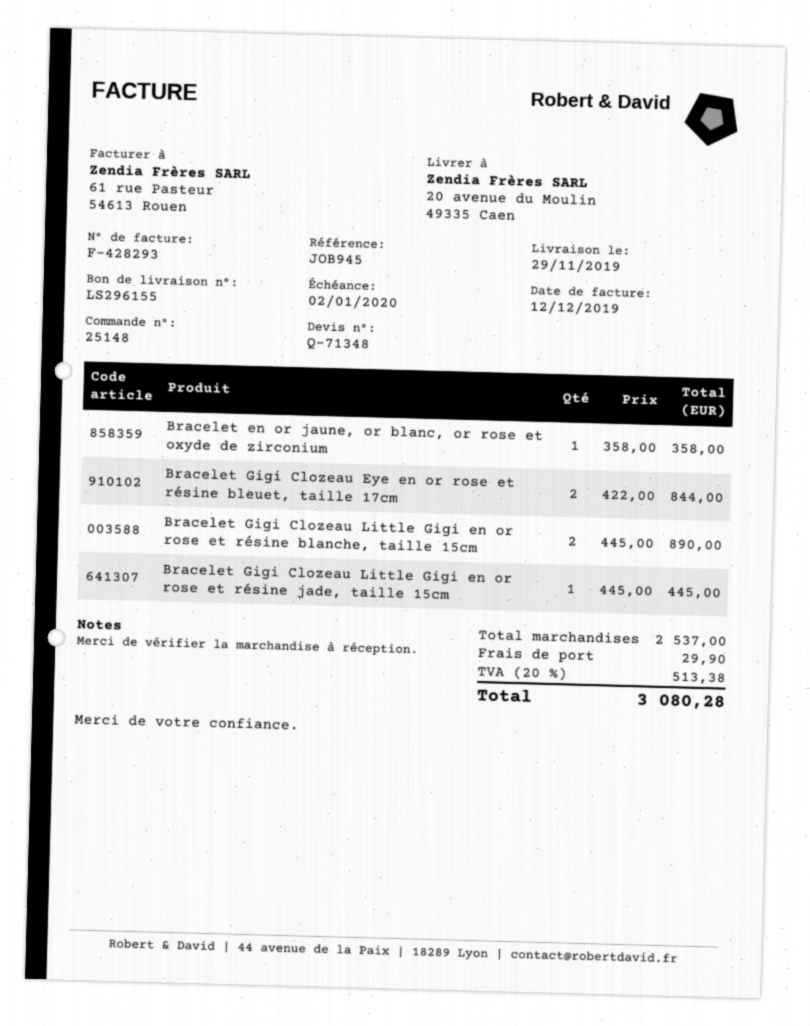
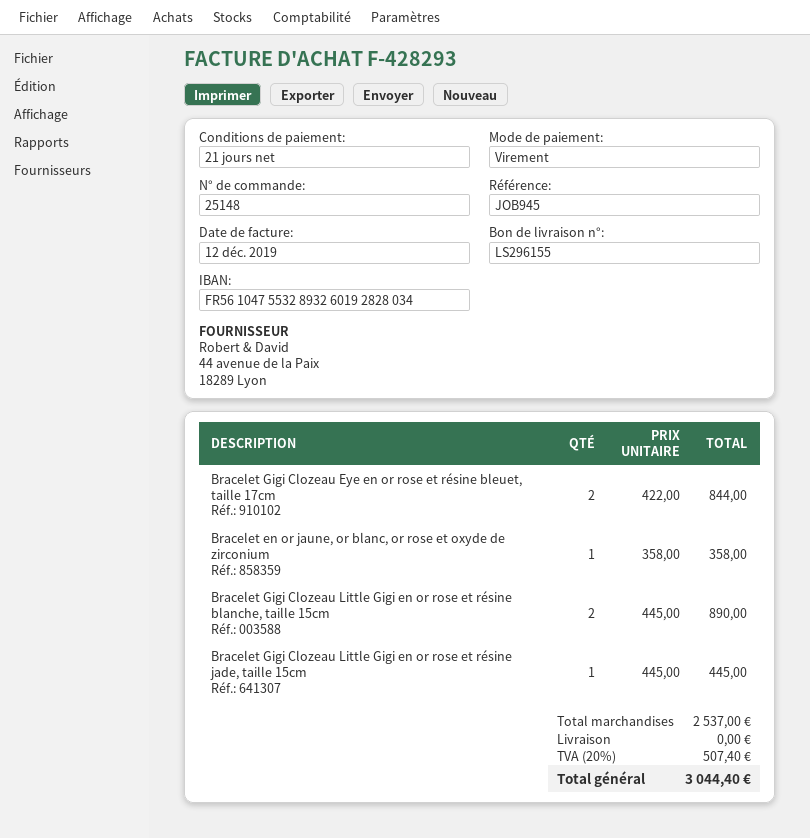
shipping: 29.90 -> 0.00
tax: 20% = 513.38 -> 20% = 507.40
total: 3080.28 -> 3044.40

